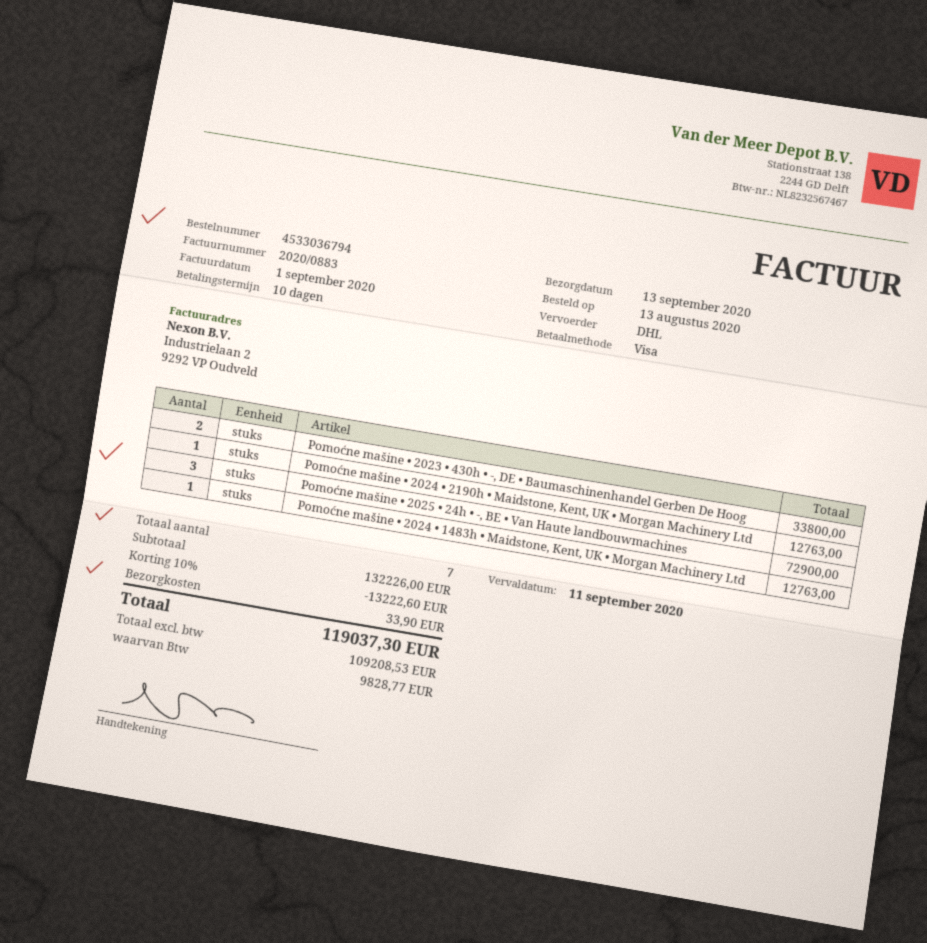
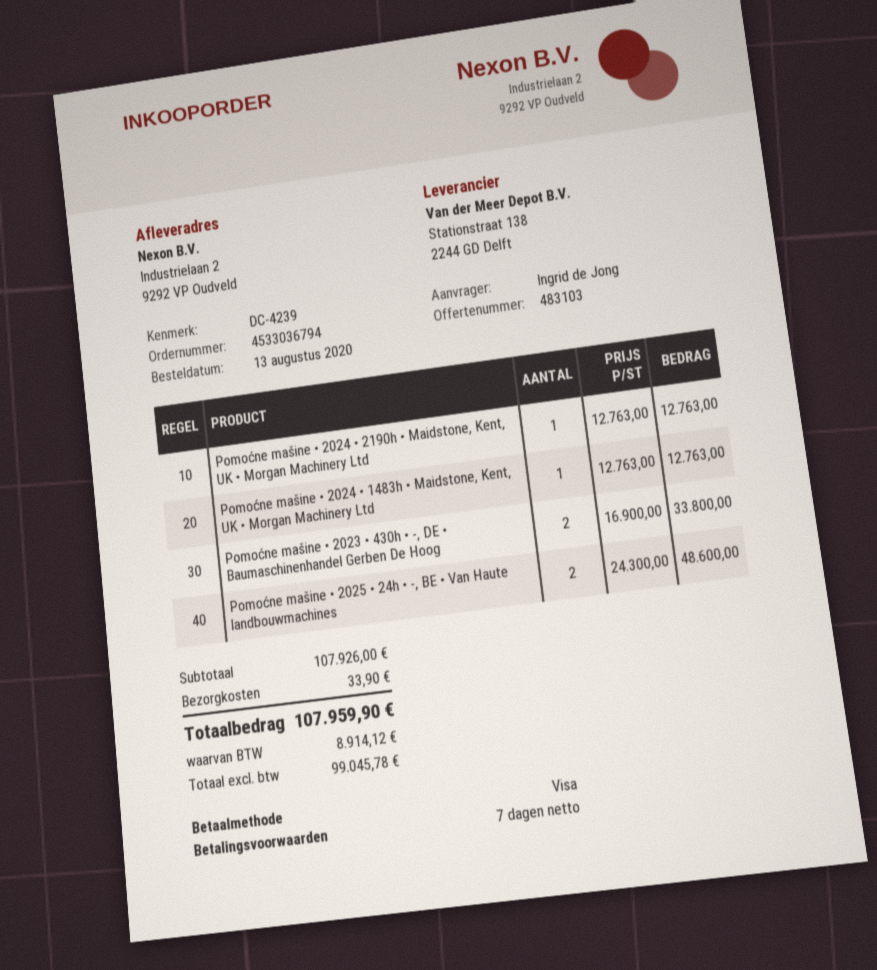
payment terms: 10 days -> 7 days
Pomoćne mašine • 2025 • 24h • -, BE • Van Haute landbouwmachines: 3 for 72900.00 -> 2 for 48600.00
subtotal: 132226.00 -> 107926.00
discount: 10% = 13222.60 -> none
net: 109208.53 -> 99045.78
tax: 9828.77 -> 8914.12
total: 119037.30 -> 107959.90

